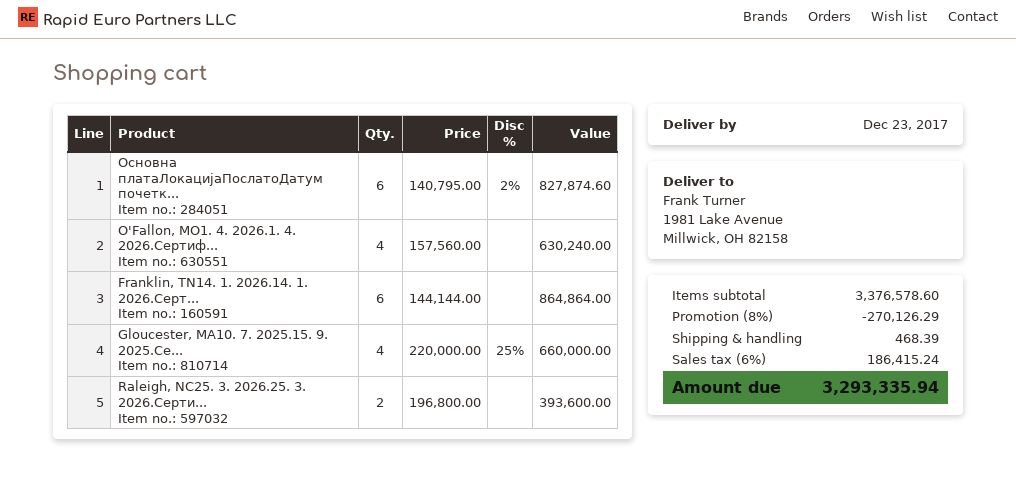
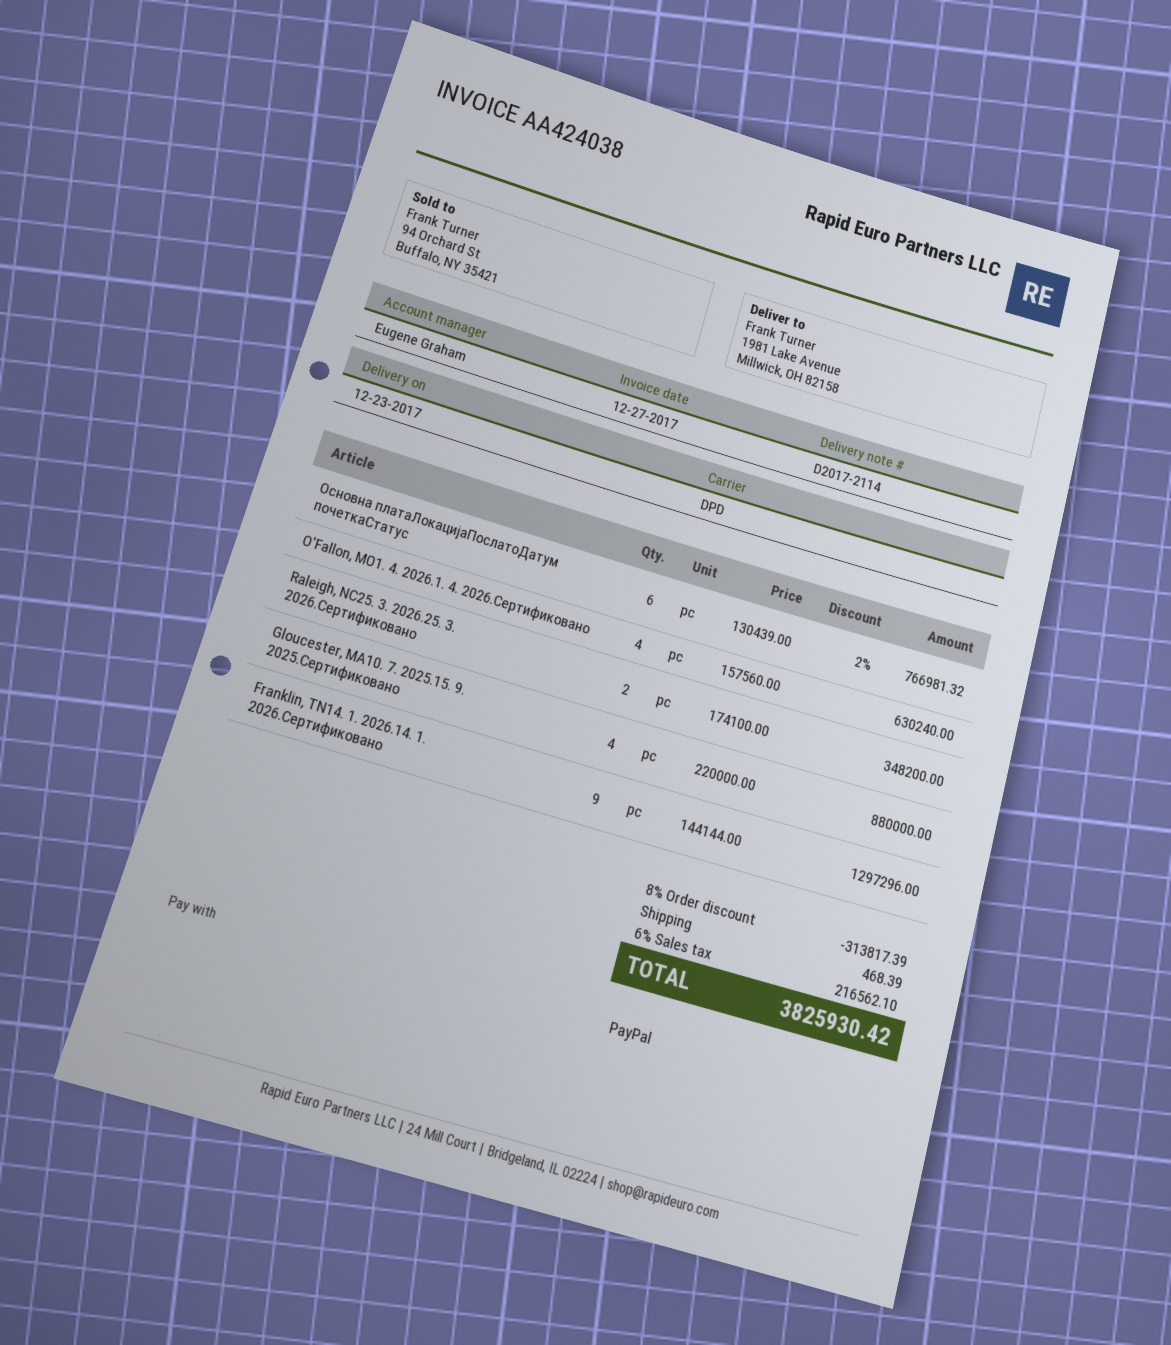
Основна платаЛокацијаПослатоДатум почетк...: 6 x 140795.00 - 2% = 827874.60 -> 6 x 130439.00 - 2% = 766981.32
Franklin, TN14. 1. 2026.14. 1. 2026.Серт...: 6 x 144144.00 = 864864.00 -> 9 x 144144.00 = 1297296.00
Gloucester, MA10. 7. 2025.15. 9. 2025.Се...: 4 x 220000.00 - 25% = 660000.00 -> 4 x 220000.00 = 880000.00
Raleigh, NC25. 3. 2026.25. 3. 2026.Серти...: 2 x 196800.00 = 393600.00 -> 2 x 174100.00 = 348200.00
discount: 8% = 270126.29 -> 8% = 313817.39
tax: 6% = 186415.24 -> 6% = 216562.10
total: 3293335.94 -> 3825930.42

